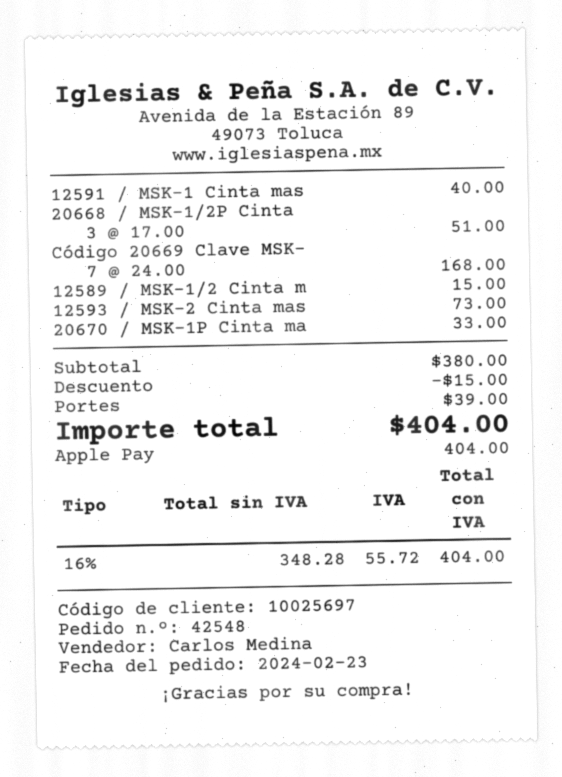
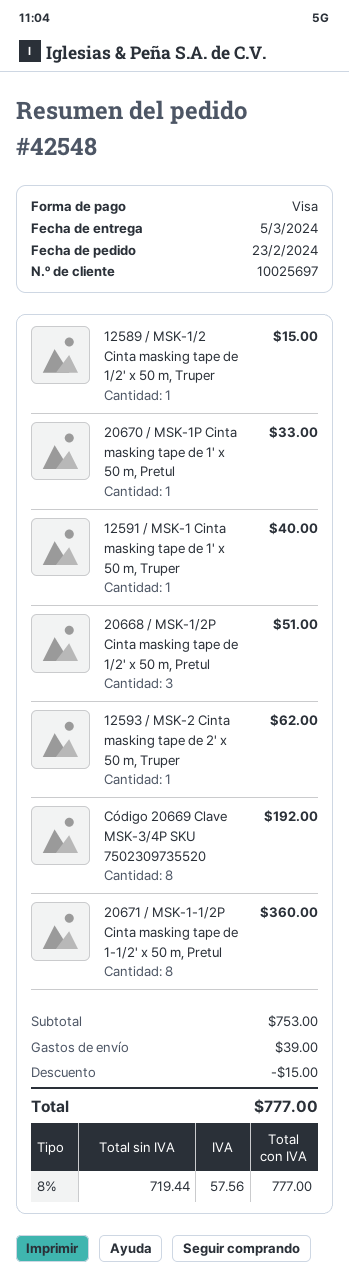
payment method: Apple Pay -> Visa
Código 20669 Clave MSK-: 7 for 168.00 -> 8 for 192.00
12593 / MSK-2 Cinta mas: 1 for 73.00 -> 1 for 62.00
20671 / MSK-1-1/2P Cinta masking tape de 1-1/2' x 50 m, Pretul: none -> 8 for 360.00
subtotal: 380.00 -> 753.00
net: 348.28 -> 719.44
tax: 16% = 55.72 -> 8% = 57.56
total: 404.00 -> 777.00

